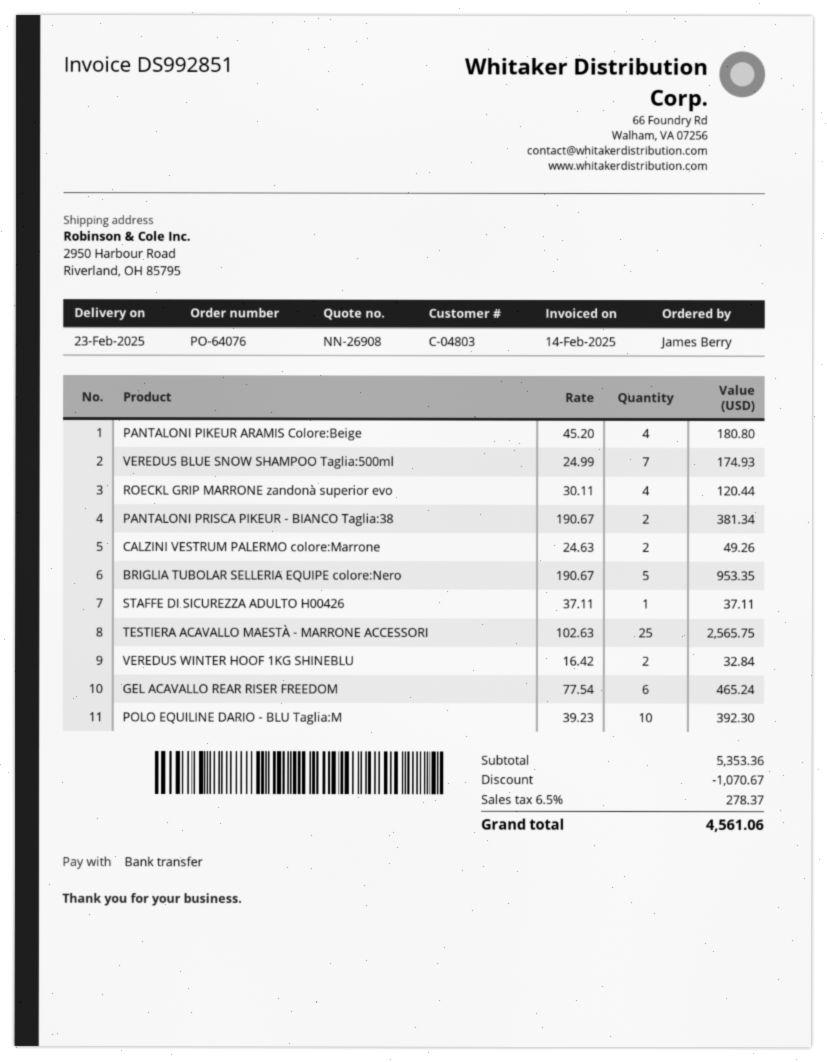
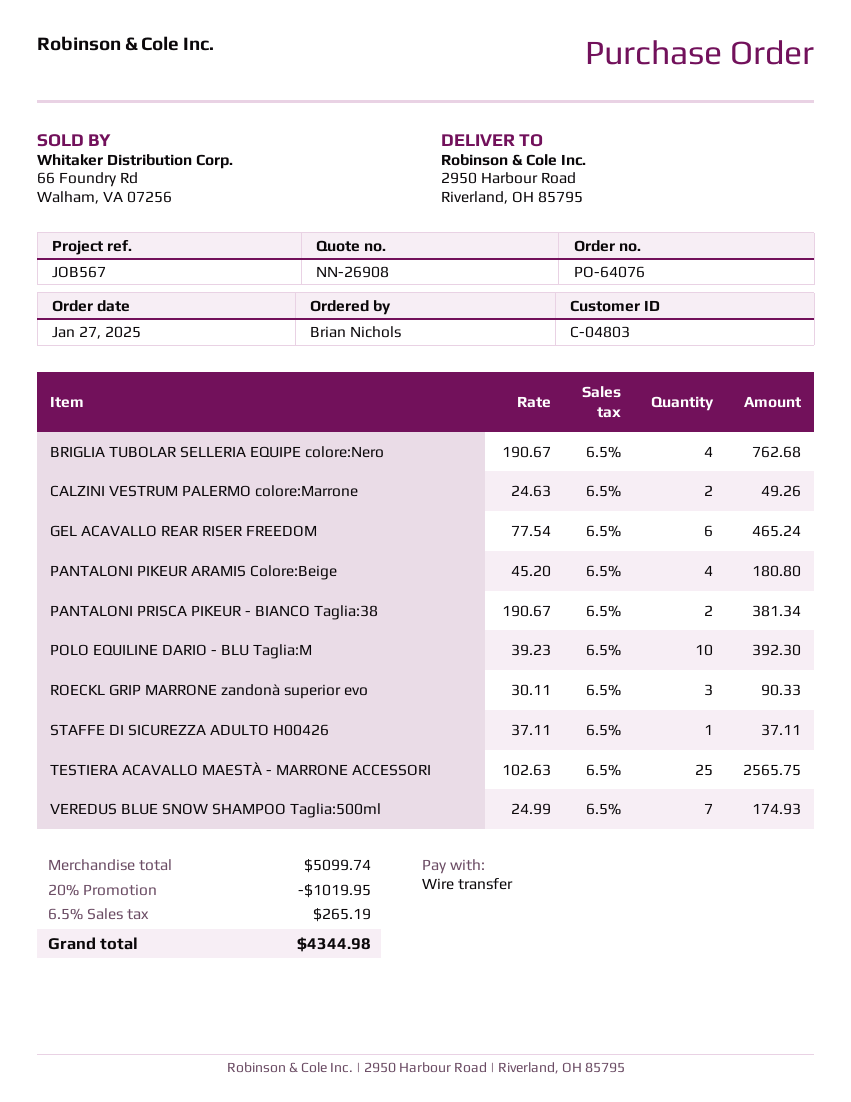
ordered by: James Berry -> Brian Nichols
ROECKL GRIP MARRONE zandonà superior evo: 4 x 30.11 = 120.44 -> 3 x 30.11 = 90.33
BRIGLIA TUBOLAR SELLERIA EQUIPE colore:Nero: 5 x 190.67 = 953.35 -> 4 x 190.67 = 762.68
VEREDUS WINTER HOOF 1KG SHINEBLU: 2 x 16.42 = 32.84 -> none
subtotal: 5353.36 -> 5099.74
discount: 1070.67 -> 1019.95
tax: 6.5% = 278.37 -> 6.5% = 265.19
total: 4561.06 -> 4344.98

